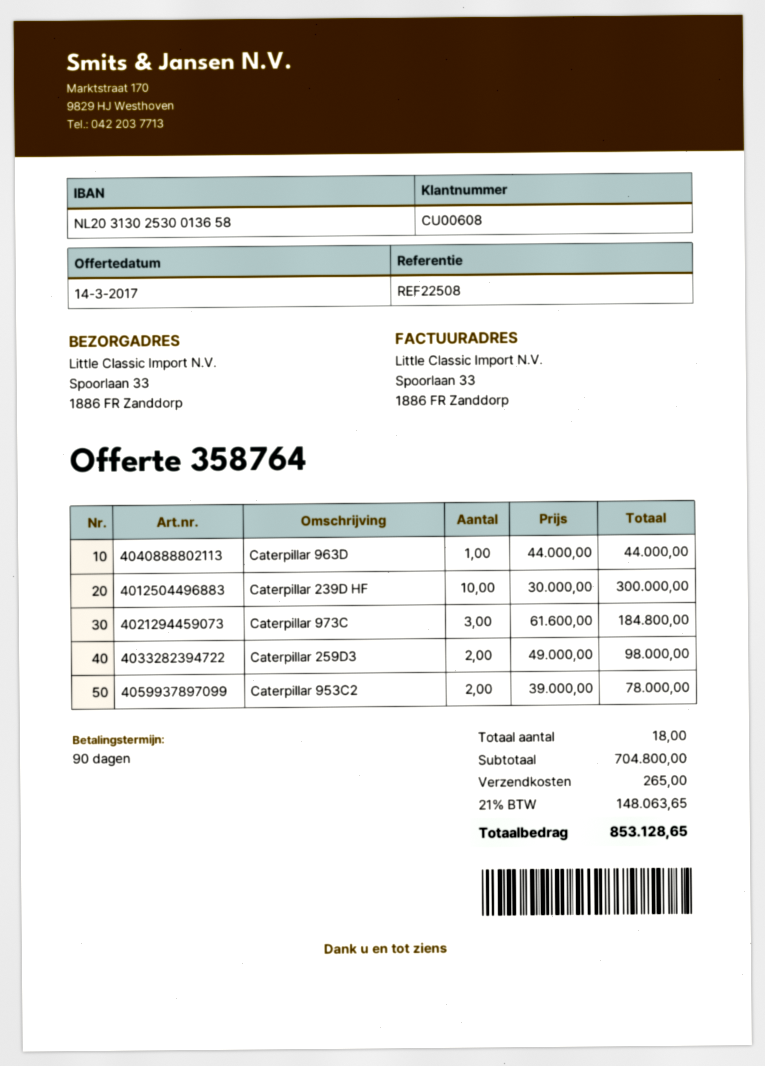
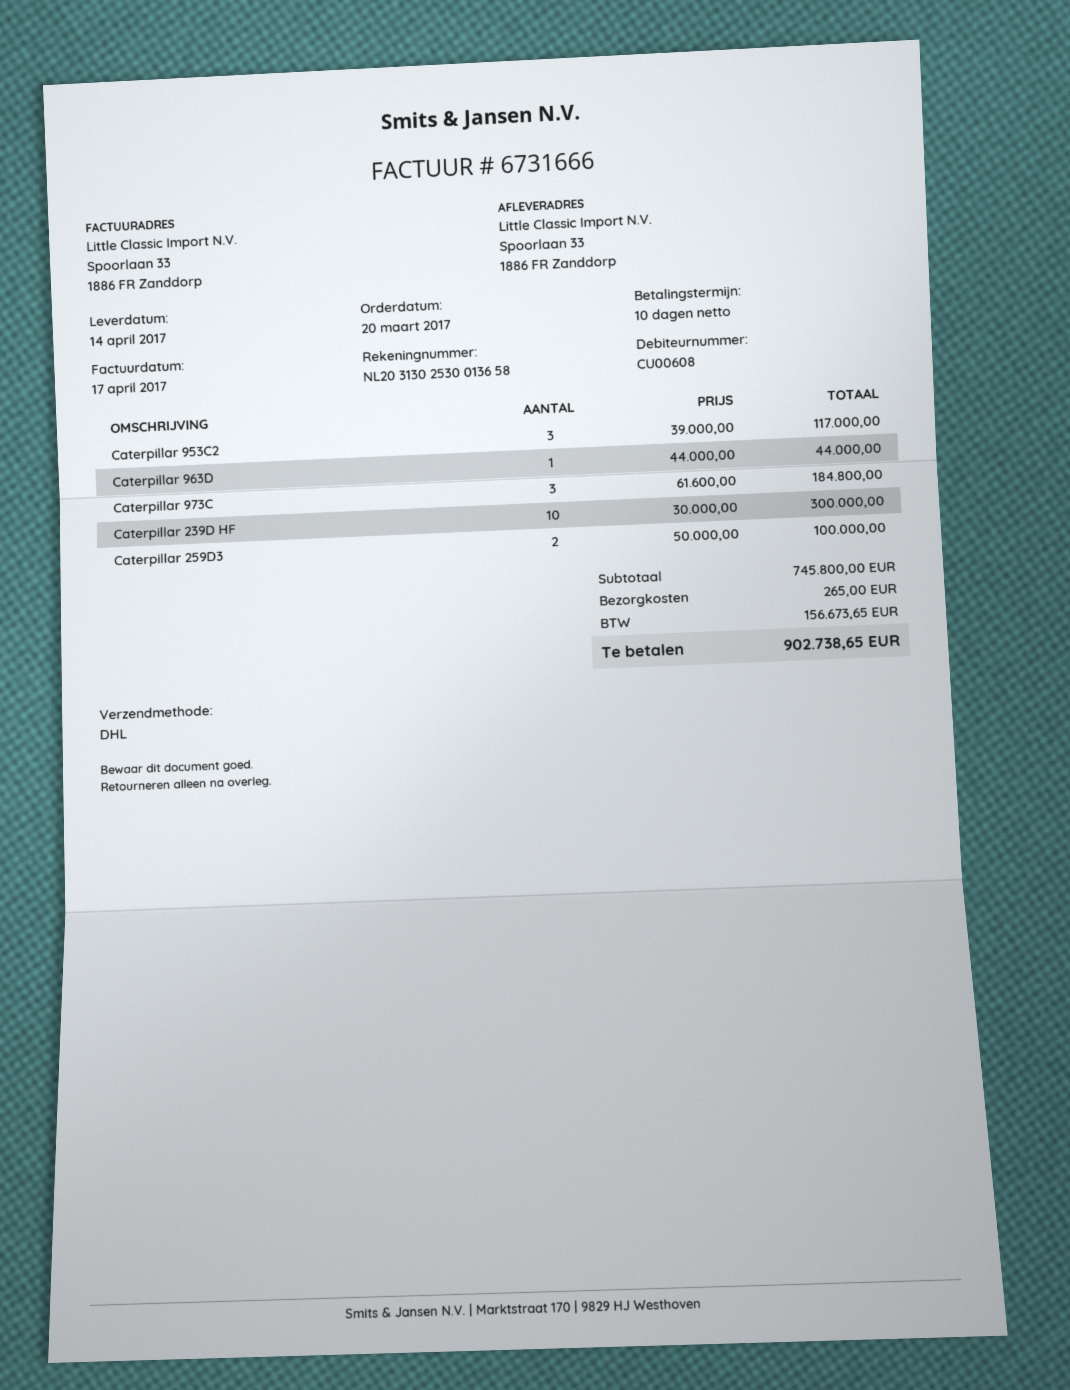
payment terms: 90 days -> 10 days
Caterpillar 259D3: 2 x 49000.00 = 98000.00 -> 2 x 50000.00 = 100000.00
Caterpillar 953C2: 2 x 39000.00 = 78000.00 -> 3 x 39000.00 = 117000.00
subtotal: 704800.00 -> 745800.00
tax: 148063.65 -> 156673.65
total: 853128.65 -> 902738.65

